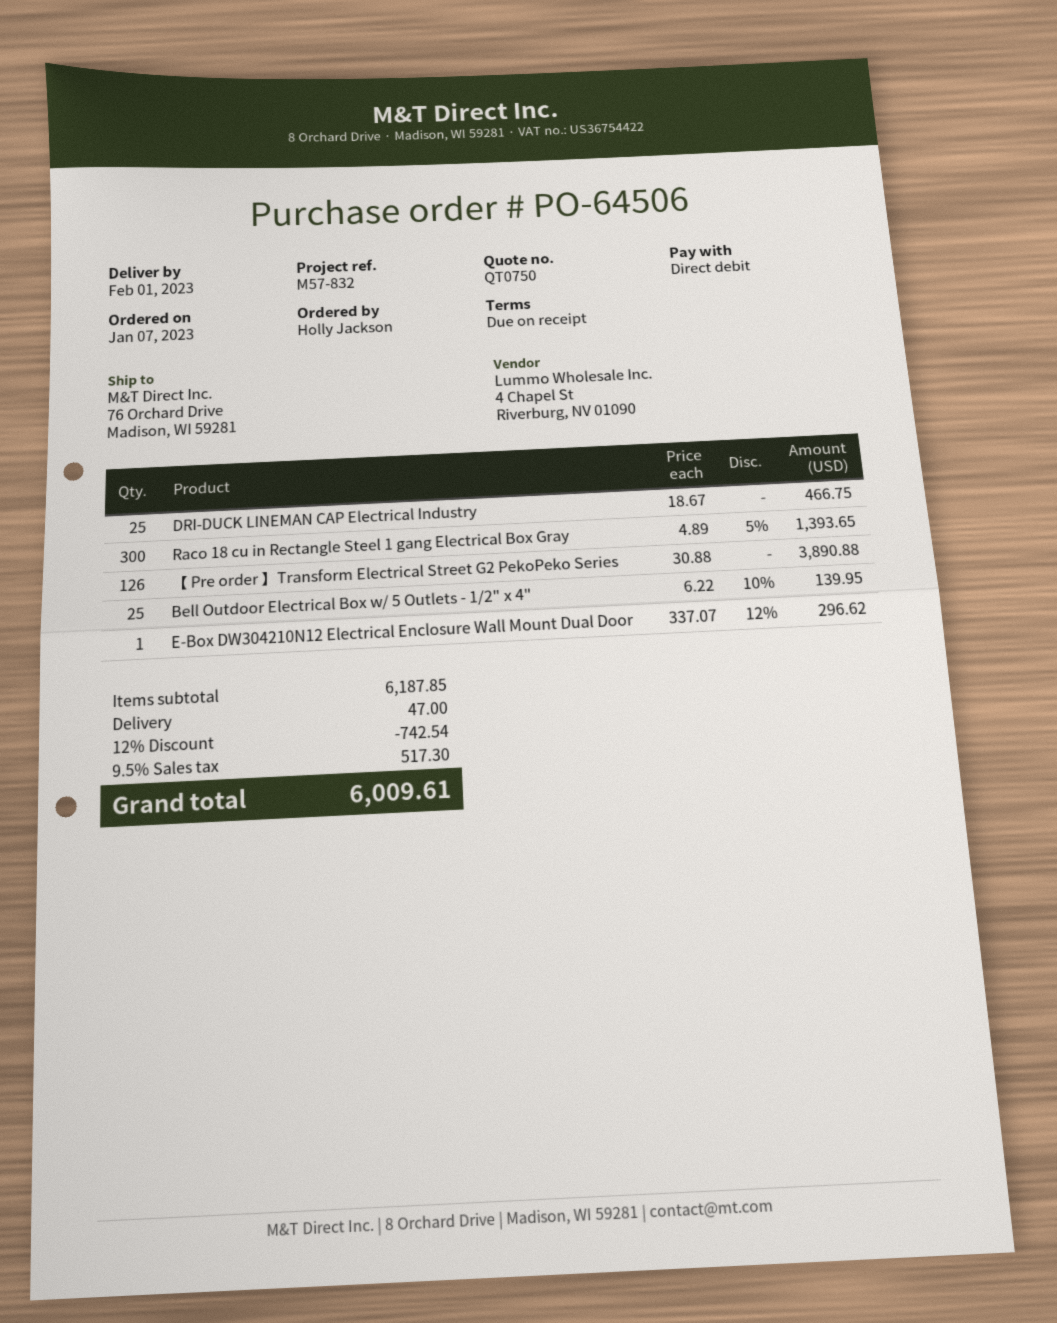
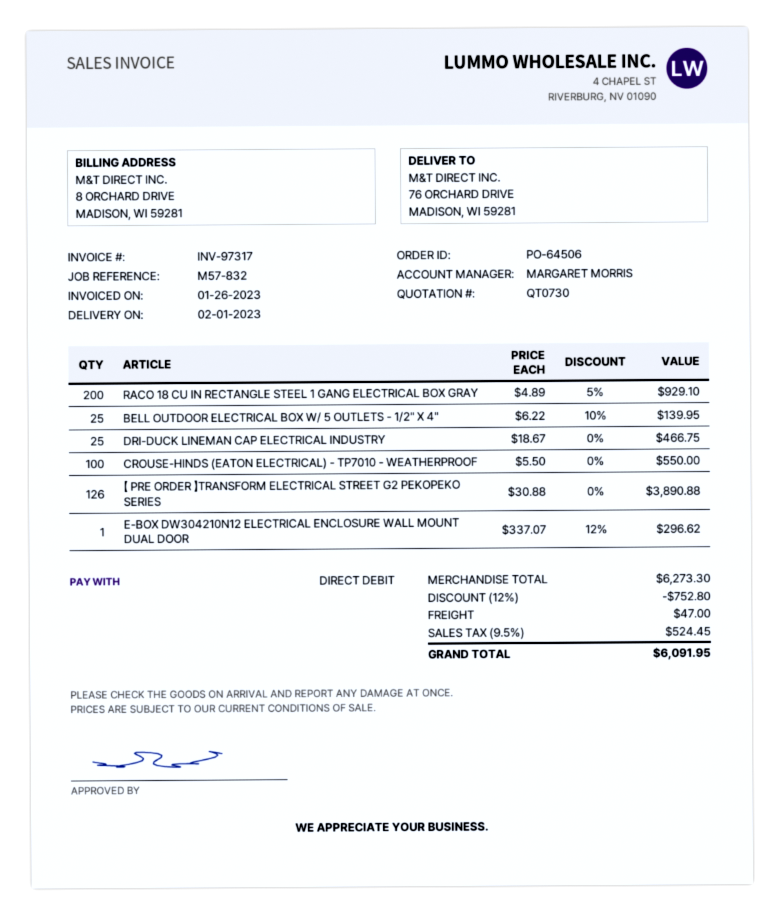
quote number: QT0750 -> QT0730
Raco 18 cu in Rectangle Steel 1 gang Electrical Box Gray: 300 x 4.89 - 5% = 1393.65 -> 200 x 4.89 - 5% = 929.10
CROUSE-HINDS (EATON ELECTRICAL) - TP7010 - WEATHERPROOF: none -> 100 x 5.50 = 550.00
subtotal: 6187.85 -> 6273.30
discount: 12% = 742.54 -> 12% = 752.80
tax: 9.5% = 517.30 -> 9.5% = 524.45
total: 6009.61 -> 6091.95

